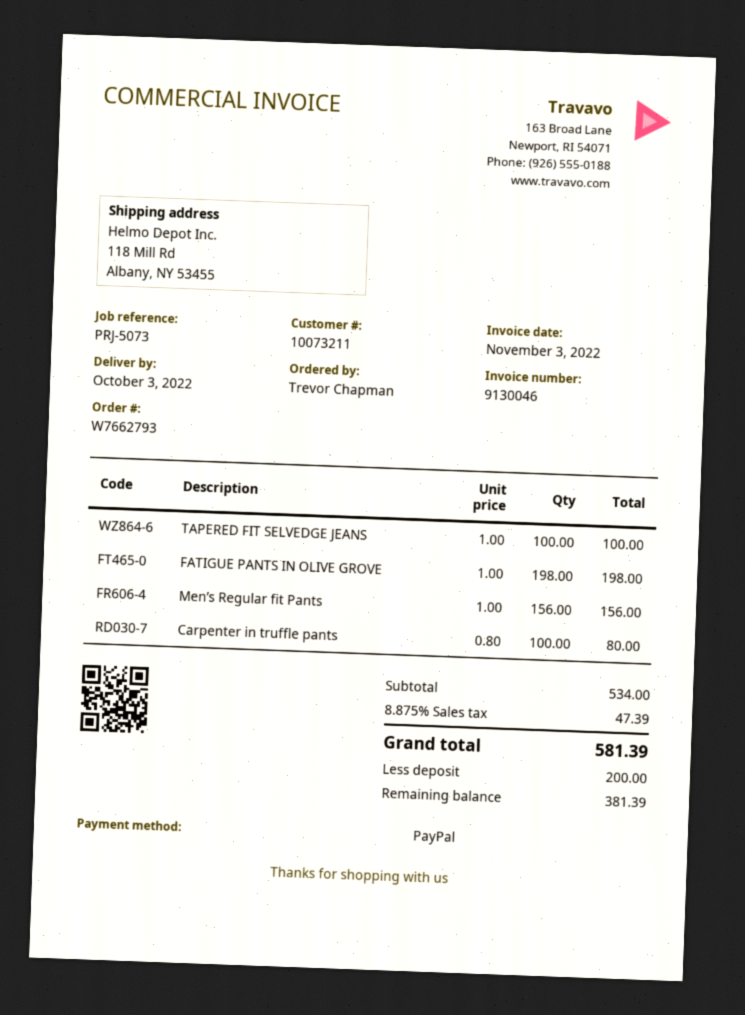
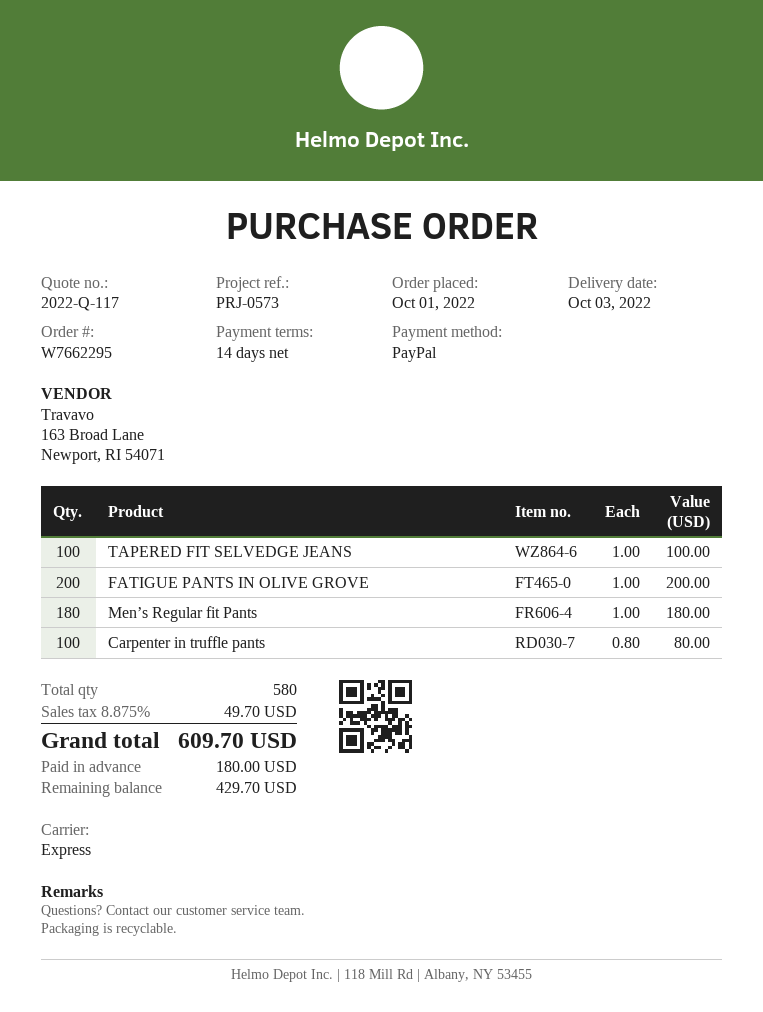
order number: W7662793 -> W7662295
reference: PRJ-5073 -> PRJ-0573
FATIGUE PANTS IN OLIVE GROVE: 198 x 1.00 = 198.00 -> 200 x 1.00 = 200.00
Men’s Regular fit Pants: 156 x 1.00 = 156.00 -> 180 x 1.00 = 180.00
tax: 8.875% = 47.39 -> 8.875% = 49.70
total: 581.39 -> 609.70
deposit: 200.00 -> 180.00
balance: 381.39 -> 429.70

